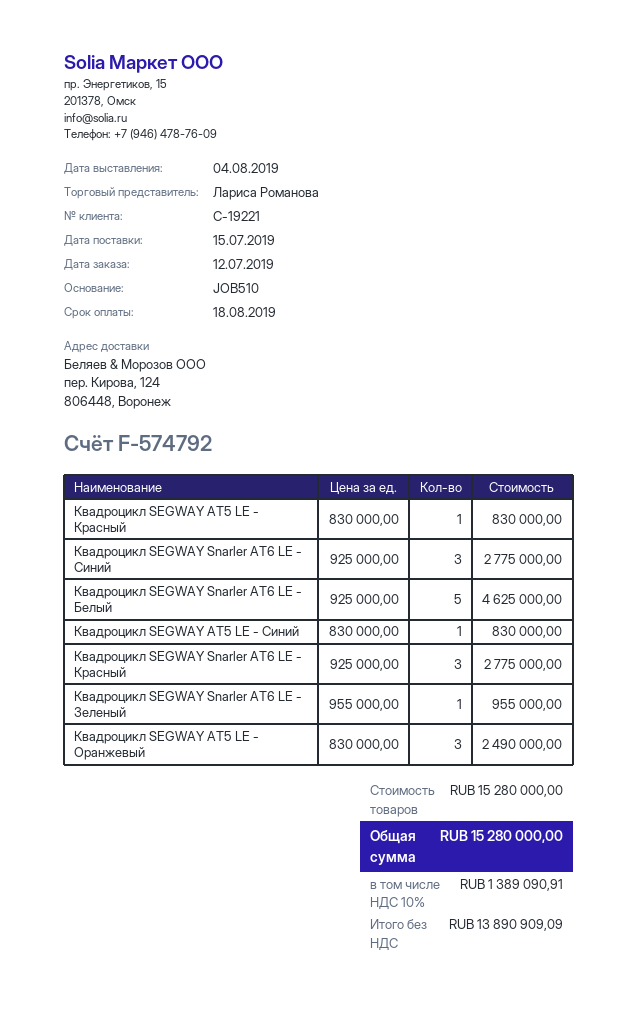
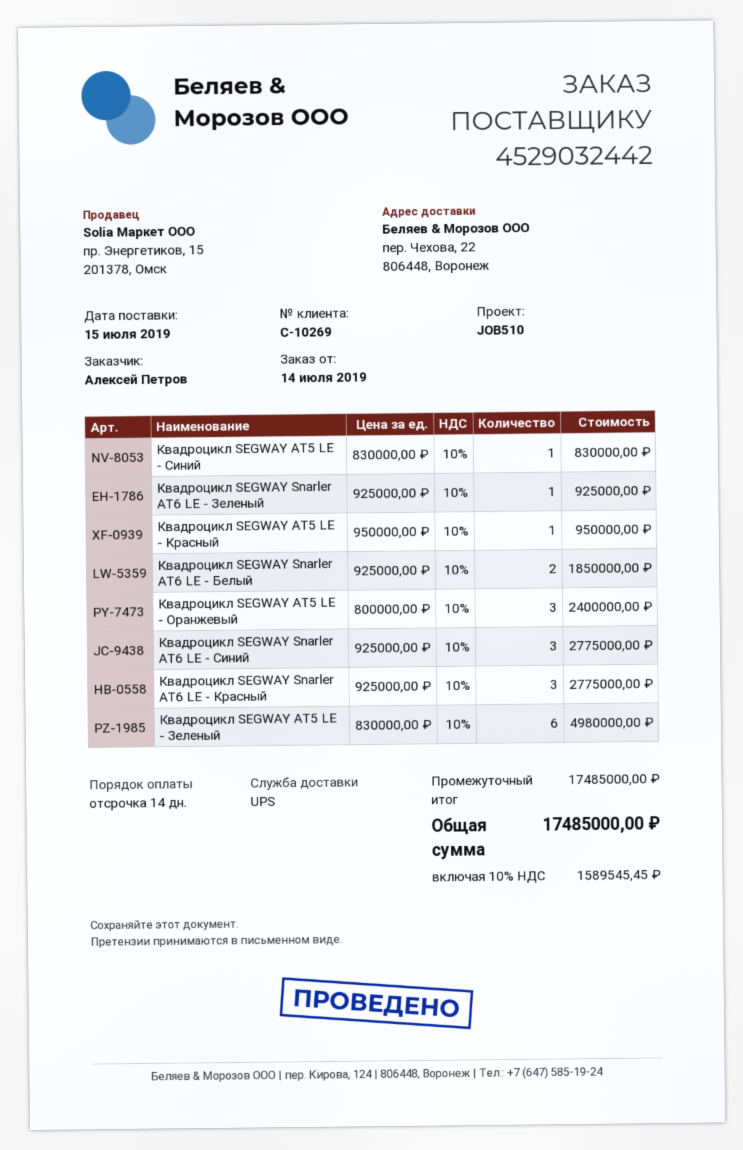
order date: 2019-07-12 -> 2019-07-14
customer number: C-19221 -> C-10269
ship to: пер. Кирова, 124, 806448, Воронеж -> пер. Чехова, 22, 806448, Воронеж
Квадроцикл SEGWAY AT5 LE - Красный: 1 x 830000.00 = 830000.00 -> 1 x 950000.00 = 950000.00
Квадроцикл SEGWAY Snarler AT6 LE - Белый: 5 x 925000.00 = 4625000.00 -> 2 x 925000.00 = 1850000.00
Квадроцикл SEGWAY Snarler AT6 LE - Зеленый: 1 x 955000.00 = 955000.00 -> 1 x 925000.00 = 925000.00
Квадроцикл SEGWAY AT5 LE - Оранжевый: 3 x 830000.00 = 2490000.00 -> 3 x 800000.00 = 2400000.00
Квадроцикл SEGWAY AT5 LE - Зеленый: none -> 6 x 830000.00 = 4980000.00
subtotal: 15280000.00 -> 17485000.00
tax: 10% = 1389090.91 -> 10% = 1589545.45
total: 15280000.00 -> 17485000.00

